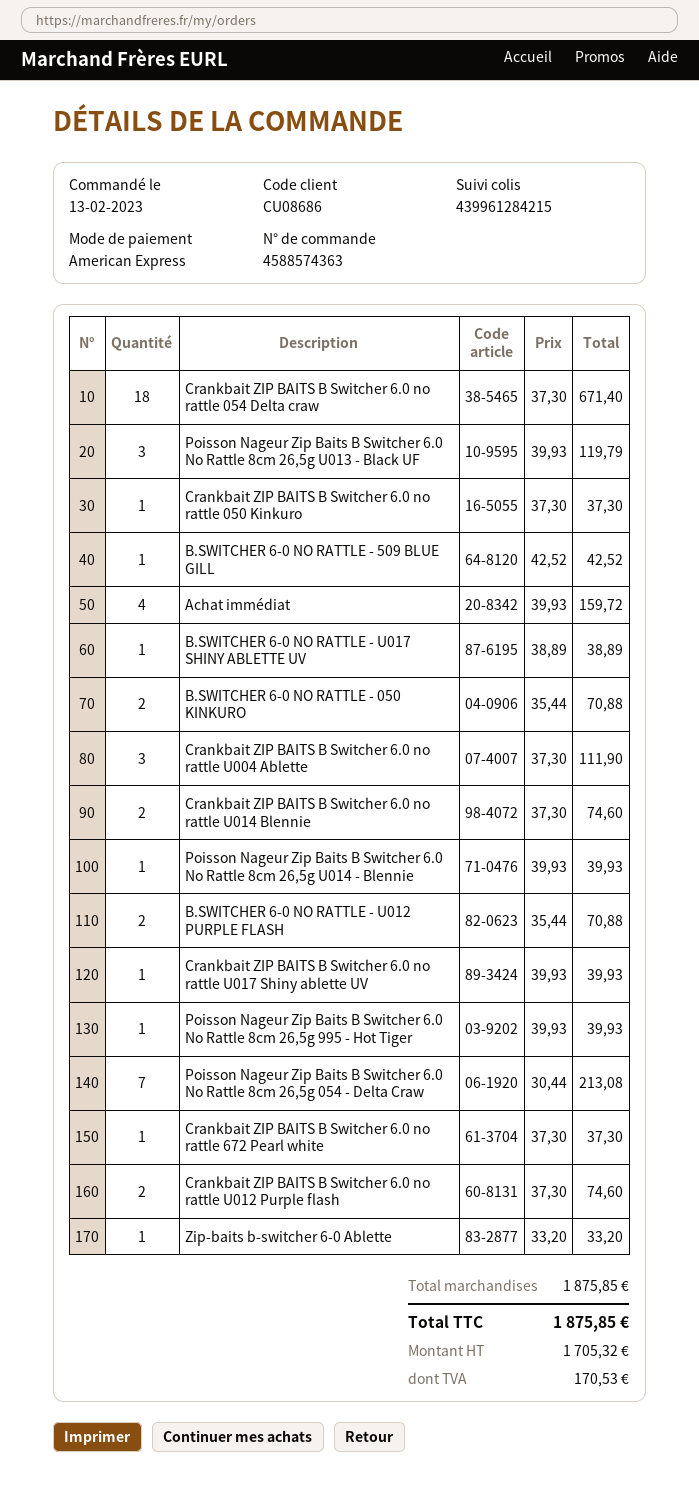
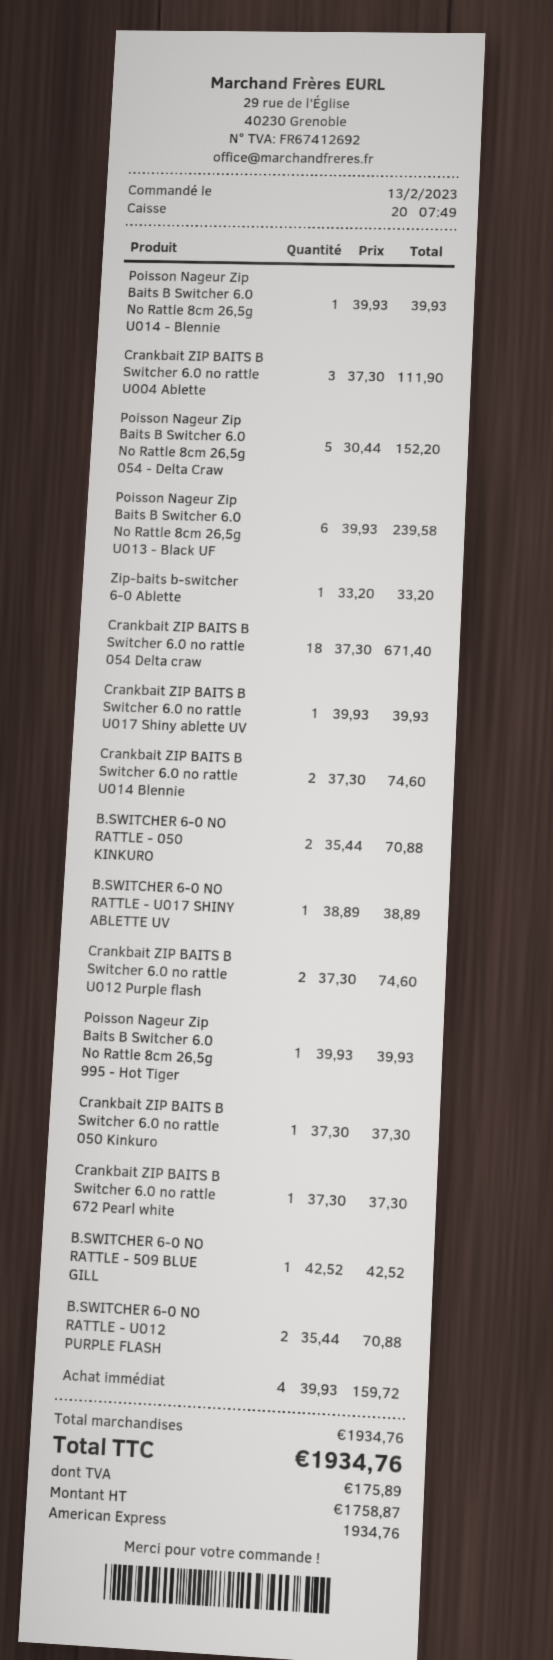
Poisson Nageur Zip Baits B Switcher 6.0 No Rattle 8cm 26,5g U013 - Black UF: 3 x 39.93 = 119.79 -> 6 x 39.93 = 239.58
Poisson Nageur Zip Baits B Switcher 6.0 No Rattle 8cm 26,5g 054 - Delta Craw: 7 x 30.44 = 213.08 -> 5 x 30.44 = 152.20
subtotal: 1875.85 -> 1934.76
net: 1705.32 -> 1758.87
tax: 170.53 -> 175.89
total: 1875.85 -> 1934.76

